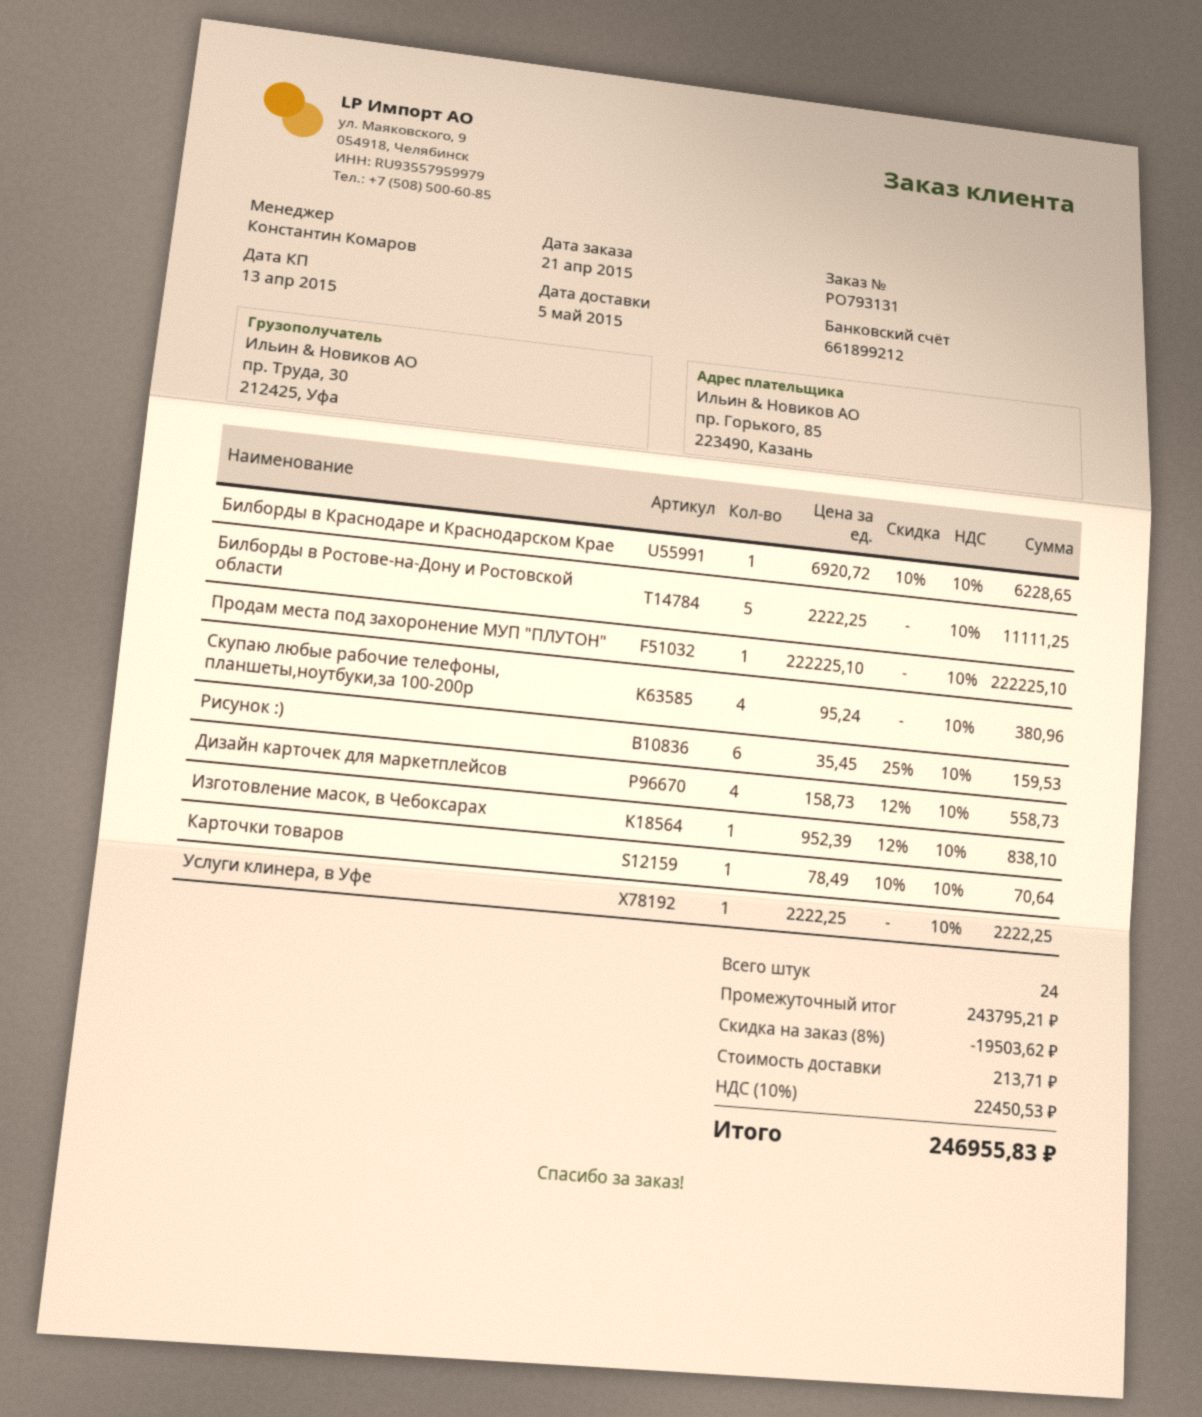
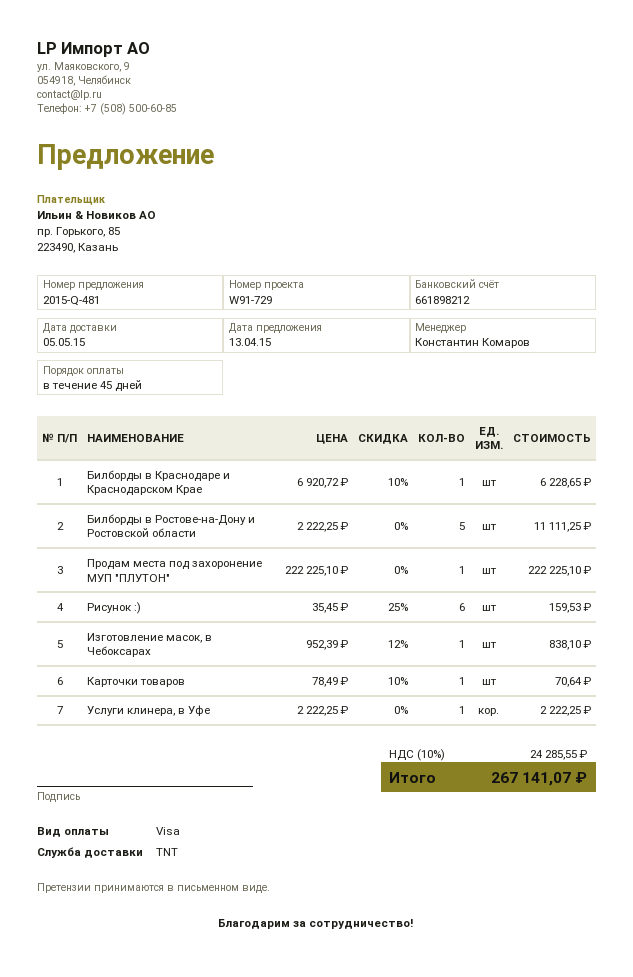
bank account: 661899212 -> 661898212
Скупаю любые рабочие телефоны, планшеты,ноутбуки,за 100-200р: 4 x 95.24 = 380.96 -> none
Дизайн карточек для маркетплейсов: 4 x 158.73 - 12% = 558.73 -> none
discount: 8% = 19503.62 -> none
shipping: 213.71 -> none
tax: 10% = 22450.53 -> 10% = 24285.55
total: 246955.83 -> 267141.07

